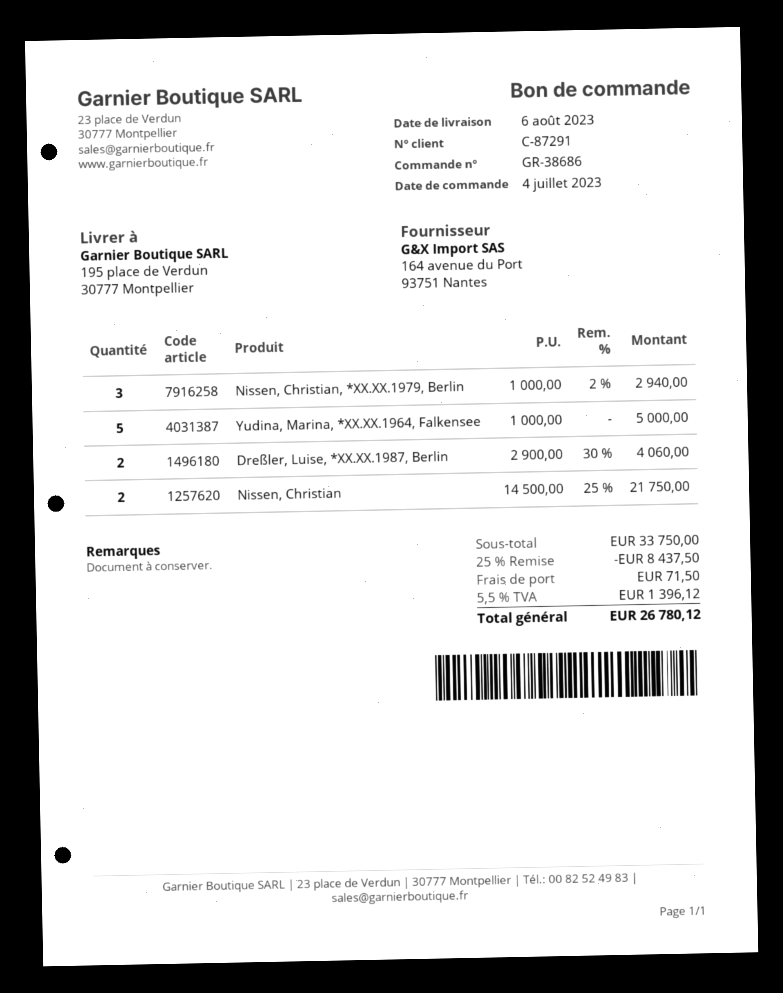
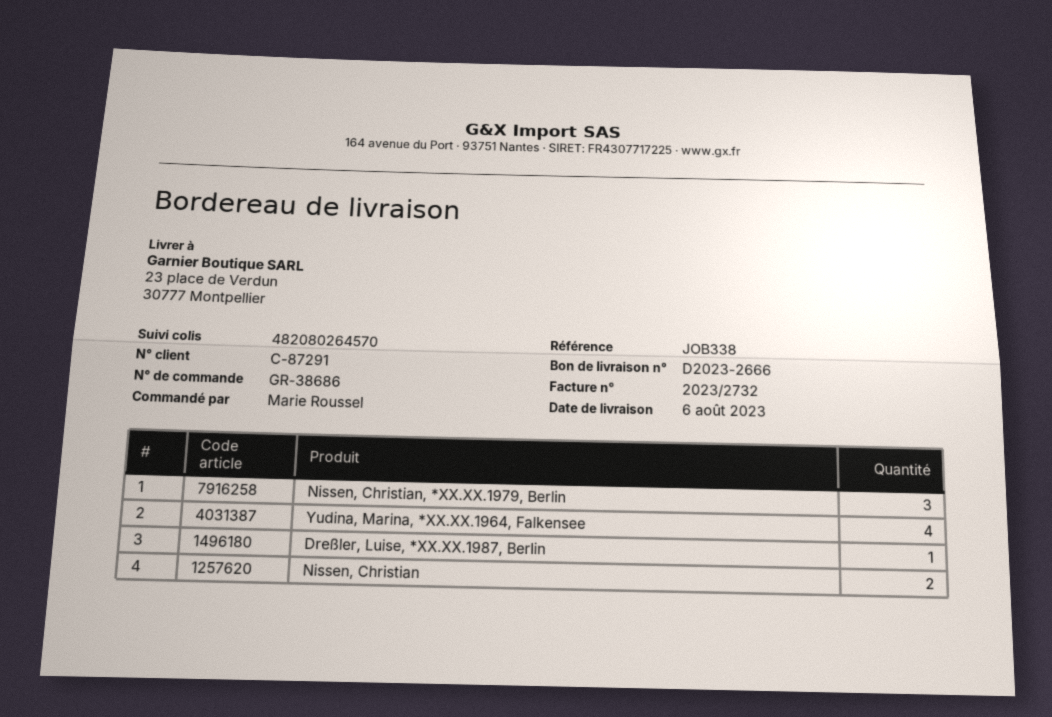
ship to: 195 place de Verdun, 30777 Montpellier -> 23 place de Verdun, 30777 Montpellier
Yudina, Marina, *XX.XX.1964, Falkensee: 5 -> 4
Dreßler, Luise, *XX.XX.1987, Berlin: 2 -> 1

